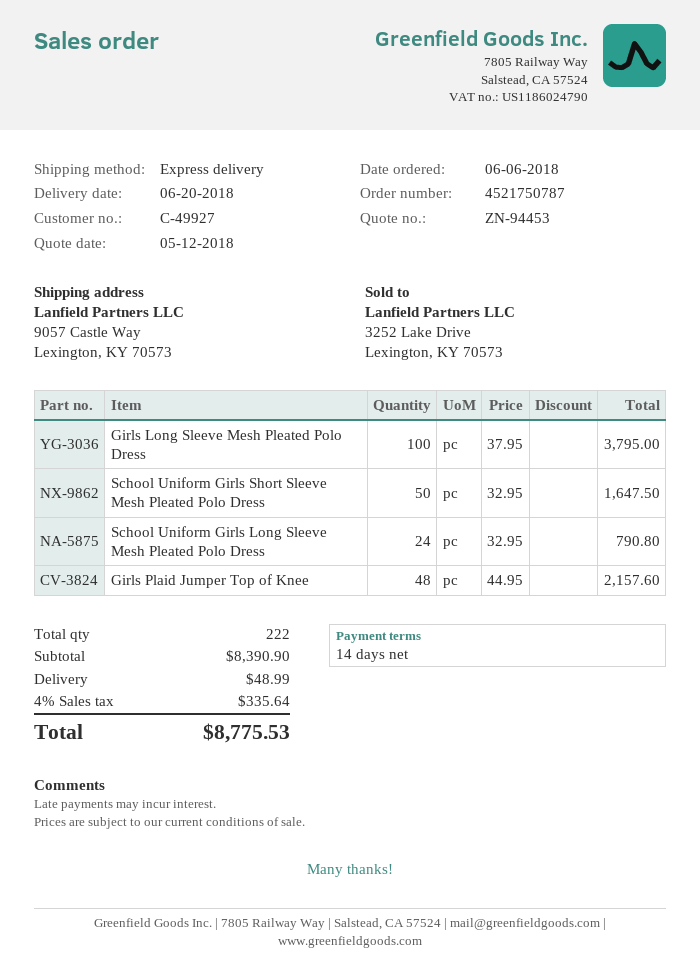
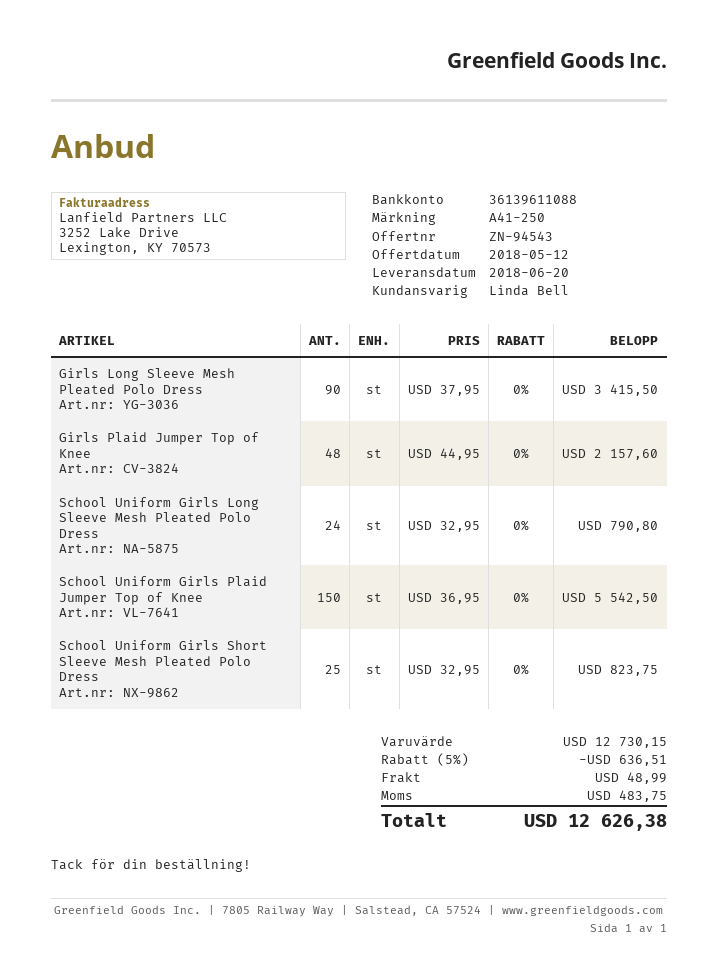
quote number: ZN-94453 -> ZN-94543
Girls Long Sleeve Mesh Pleated Polo Dress: 100 x 37.95 = 3795.00 -> 90 x 37.95 = 3415.50
School Uniform Girls Short Sleeve Mesh Pleated Polo Dress: 50 x 32.95 = 1647.50 -> 25 x 32.95 = 823.75
School Uniform Girls Plaid Jumper Top of Knee: none -> 150 x 36.95 = 5542.50
subtotal: 8390.90 -> 12730.15
discount: none -> 5% = 636.51
tax: 335.64 -> 483.75
total: 8775.53 -> 12626.38

